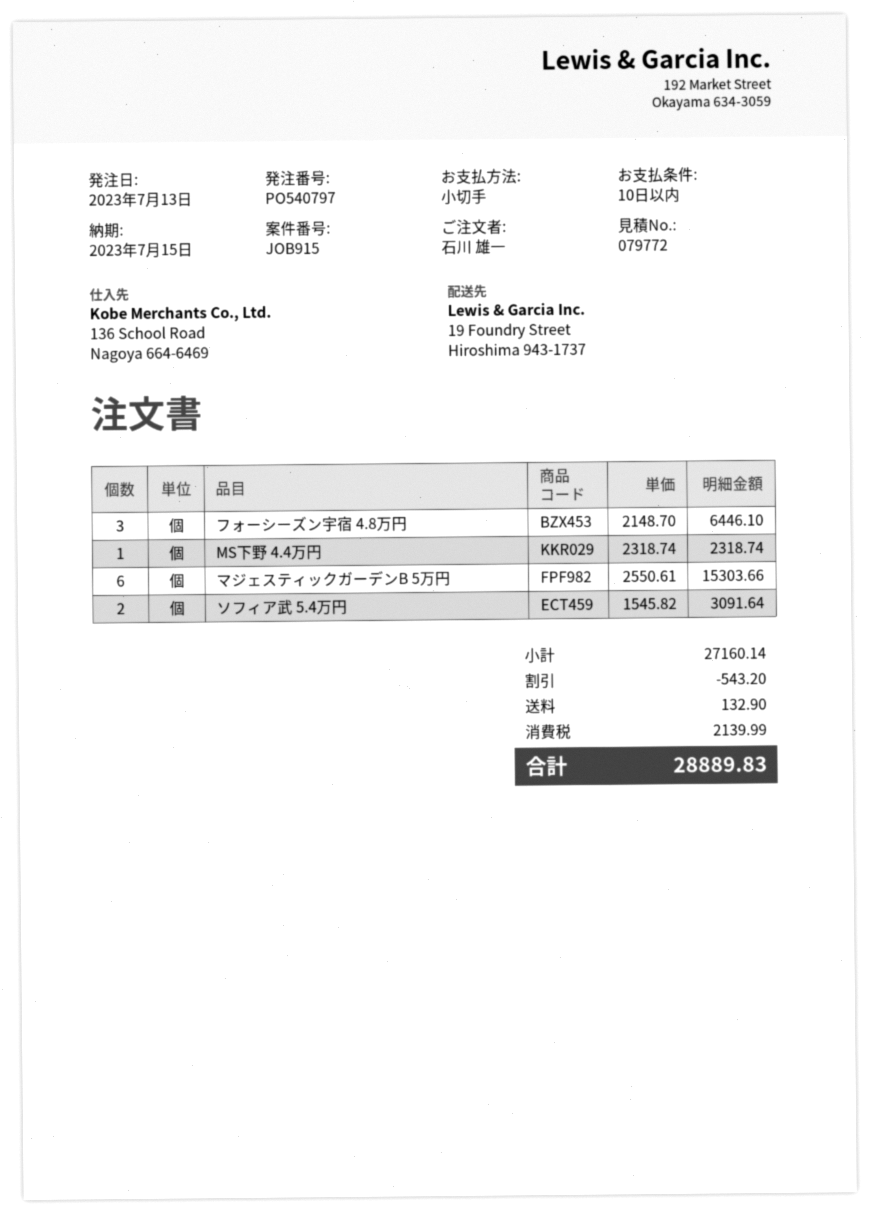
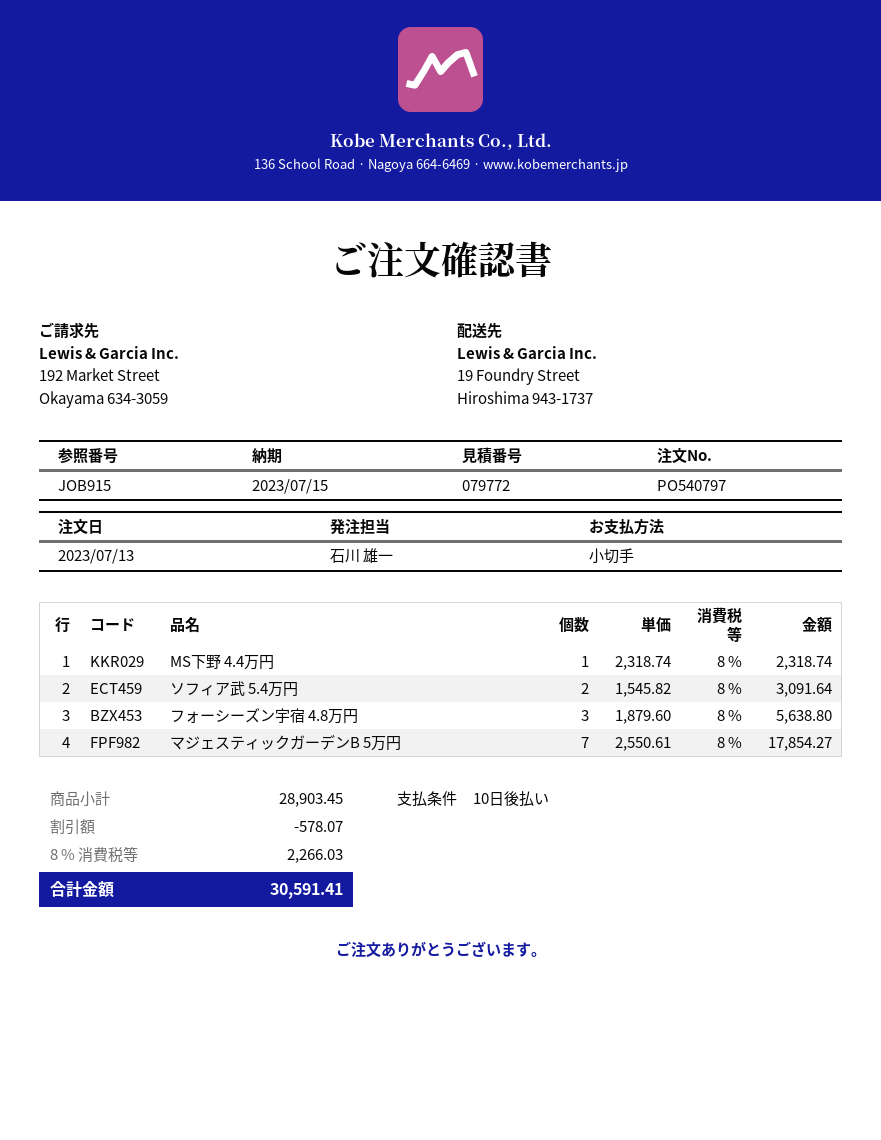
フォーシーズン宇宿 4.8万円: 3 x 2148.70 = 6446.10 -> 3 x 1879.60 = 5638.80
マジェスティックガーデンB 5万円: 6 x 2550.61 = 15303.66 -> 7 x 2550.61 = 17854.27
subtotal: 27160.14 -> 28903.45
discount: 543.20 -> 578.07
shipping: 132.90 -> none
tax: 2139.99 -> 2266.03
total: 28889.83 -> 30591.41

